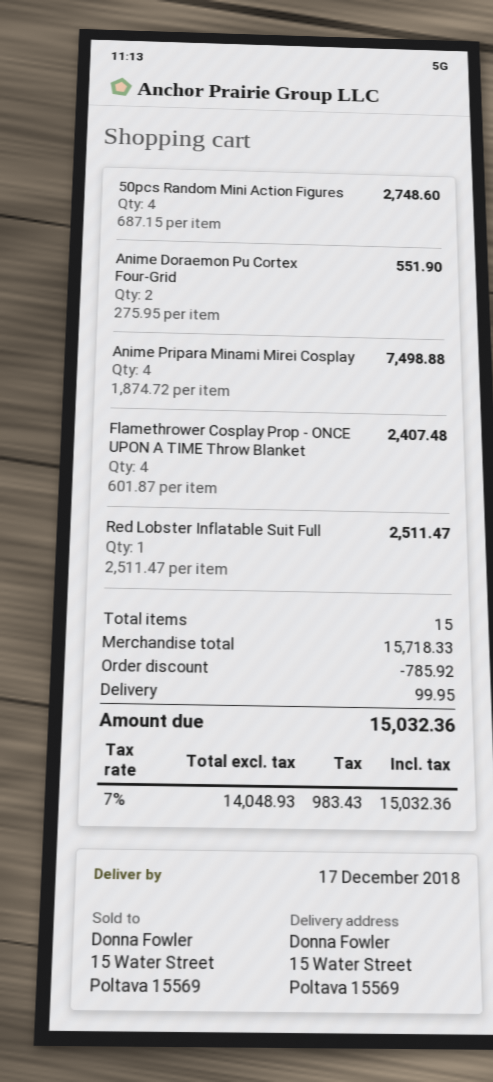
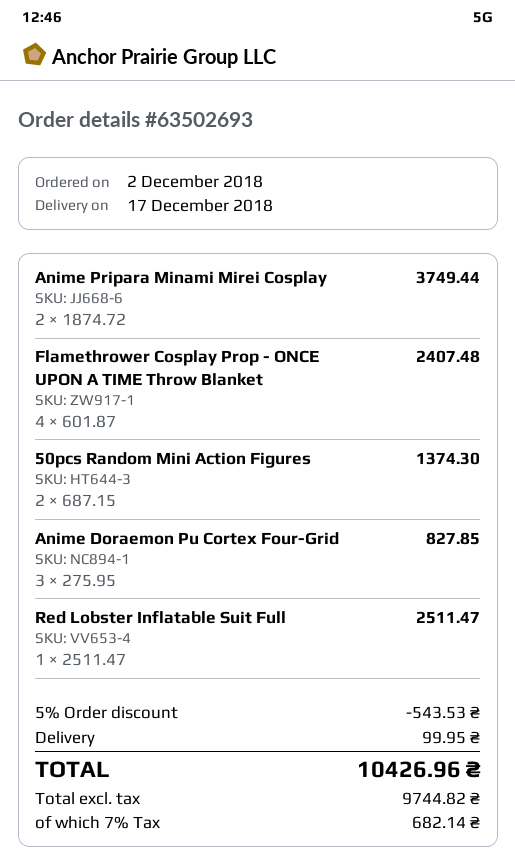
50pcs Random Mini Action Figures: 4 x 687.15 = 2748.60 -> 2 x 687.15 = 1374.30
Anime Doraemon Pu Cortex Four-Grid: 2 x 275.95 = 551.90 -> 3 x 275.95 = 827.85
Anime Pripara Minami Mirei Cosplay: 4 x 1874.72 = 7498.88 -> 2 x 1874.72 = 3749.44
discount: 785.92 -> 543.53
net: 14048.93 -> 9744.82
tax: 7% = 983.43 -> 7% = 682.14
total: 15032.36 -> 10426.96

